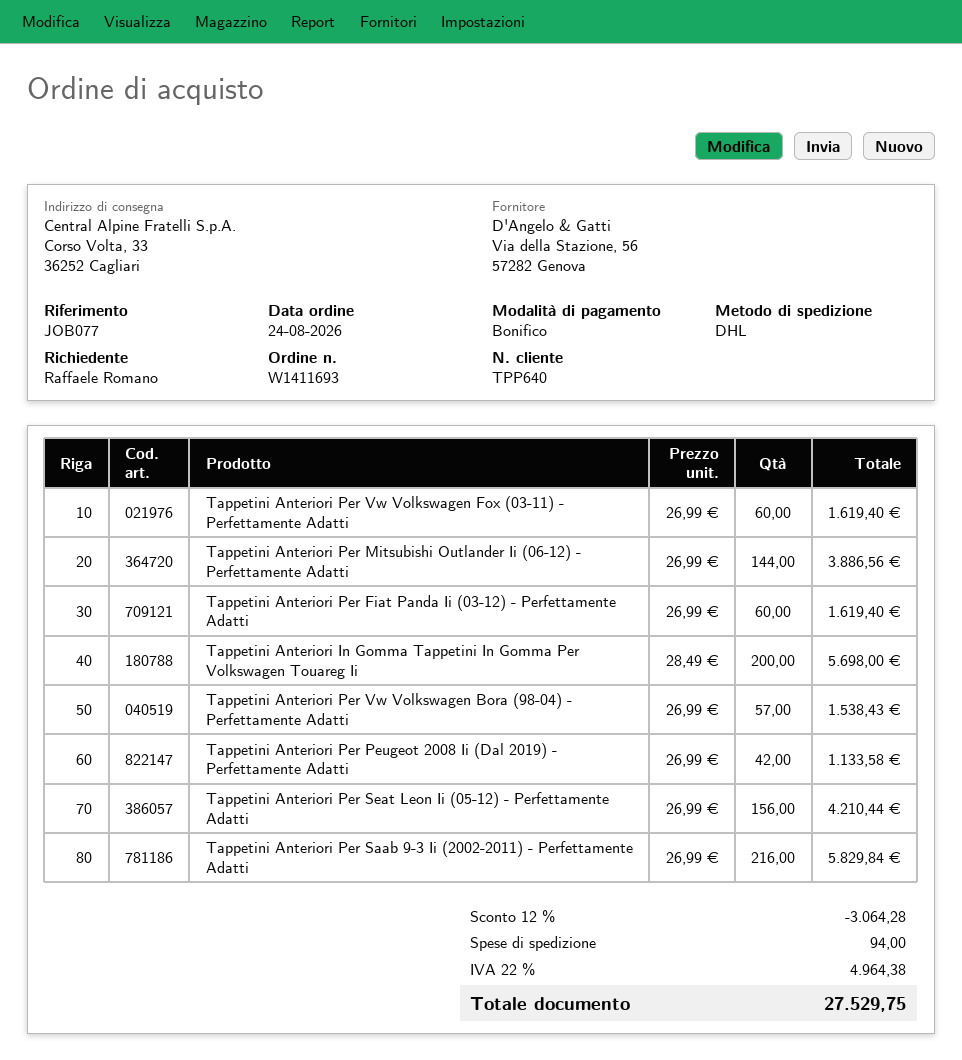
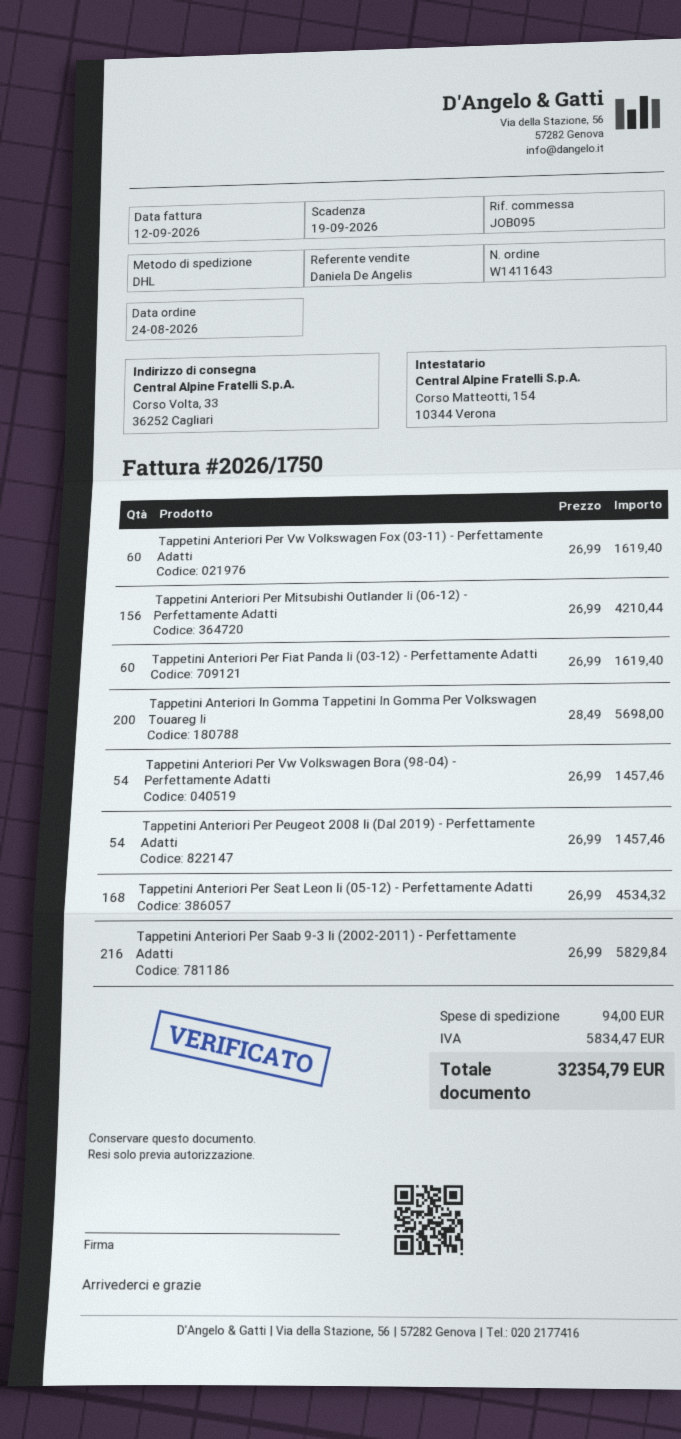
order number: W1411693 -> W1411643
reference: JOB077 -> JOB095
Tappetini Anteriori Per Mitsubishi Outlander Ii (06-12) - Perfettamente Adatti: 144 x 26.99 = 3886.56 -> 156 x 26.99 = 4210.44
Tappetini Anteriori Per Vw Volkswagen Bora (98-04) - Perfettamente Adatti: 57 x 26.99 = 1538.43 -> 54 x 26.99 = 1457.46
Tappetini Anteriori Per Peugeot 2008 Ii (Dal 2019) - Perfettamente Adatti: 42 x 26.99 = 1133.58 -> 54 x 26.99 = 1457.46
Tappetini Anteriori Per Seat Leon Ii (05-12) - Perfettamente Adatti: 156 x 26.99 = 4210.44 -> 168 x 26.99 = 4534.32
discount: 12% = 3064.28 -> none
tax: 4964.38 -> 5834.47
total: 27529.75 -> 32354.79

